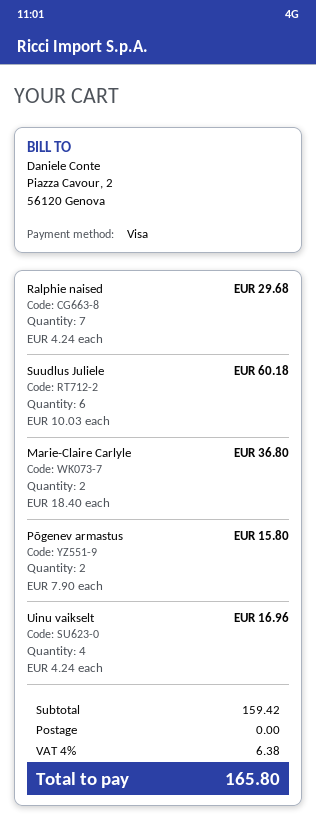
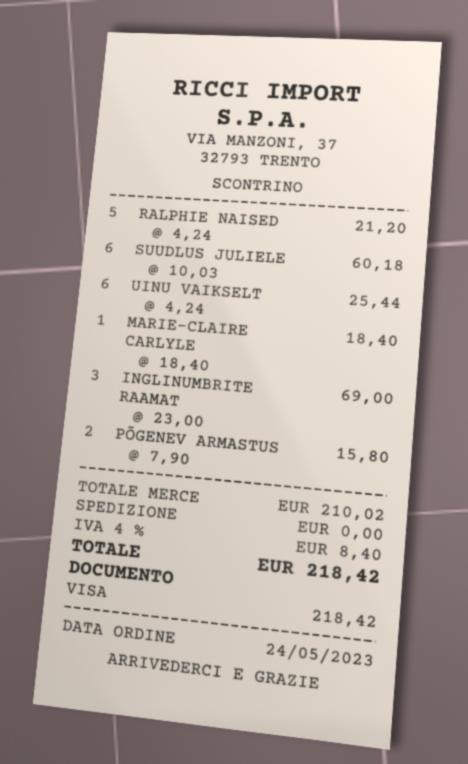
Ralphie naised: 7 x 4.24 = 29.68 -> 5 x 4.24 = 21.20
Marie-Claire Carlyle: 2 x 18.40 = 36.80 -> 1 x 18.40 = 18.40
Uinu vaikselt: 4 x 4.24 = 16.96 -> 6 x 4.24 = 25.44
INGLINUMBRITE RAAMAT: none -> 3 x 23.00 = 69.00
subtotal: 159.42 -> 210.02
tax: 4% = 6.38 -> 4% = 8.40
total: 165.80 -> 218.42

